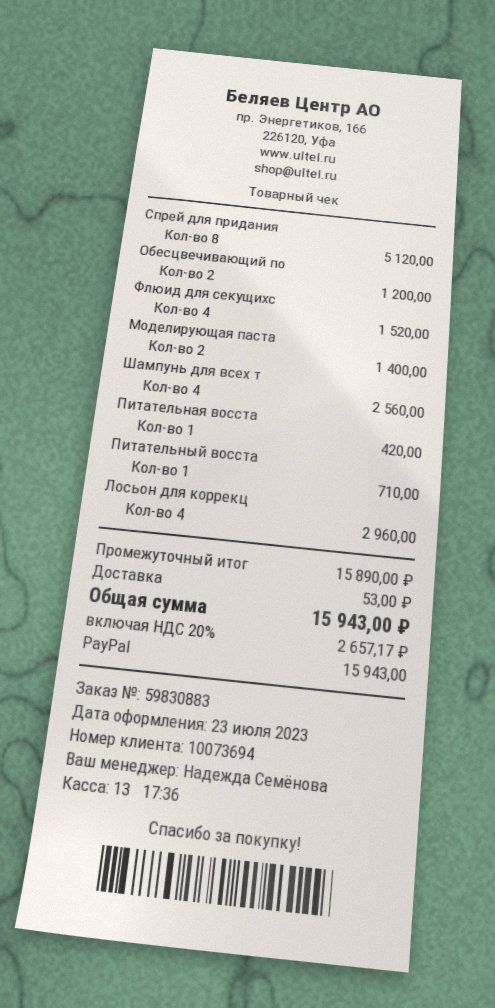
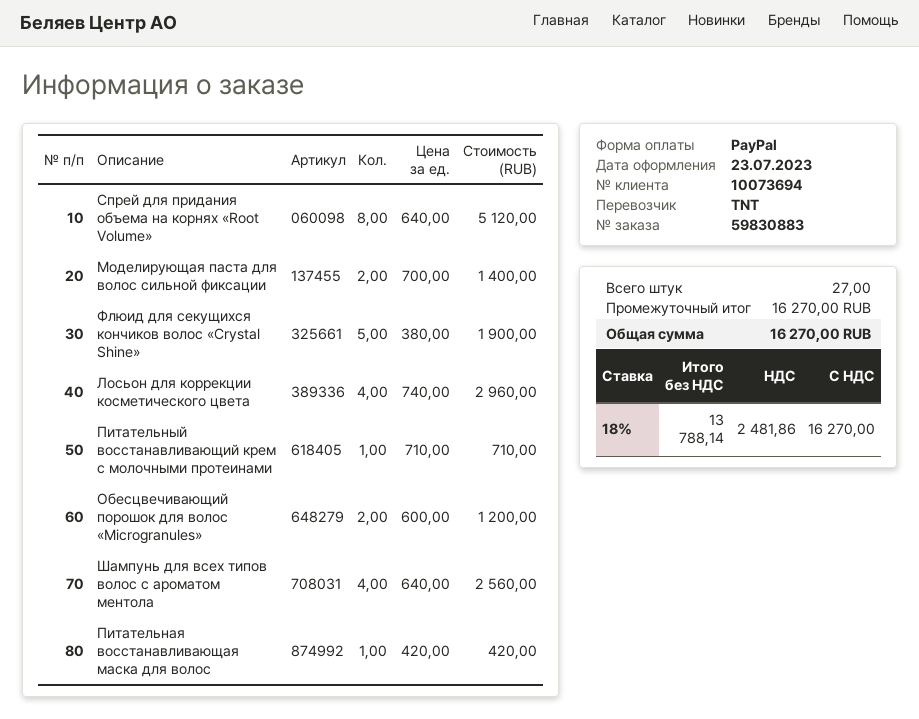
Флюид для секущихс: 4 for 1520.00 -> 5 for 1900.00
subtotal: 15890.00 -> 16270.00
shipping: 53.00 -> none
tax: 20% = 2657.17 -> 18% = 2481.86
total: 15943.00 -> 16270.00

